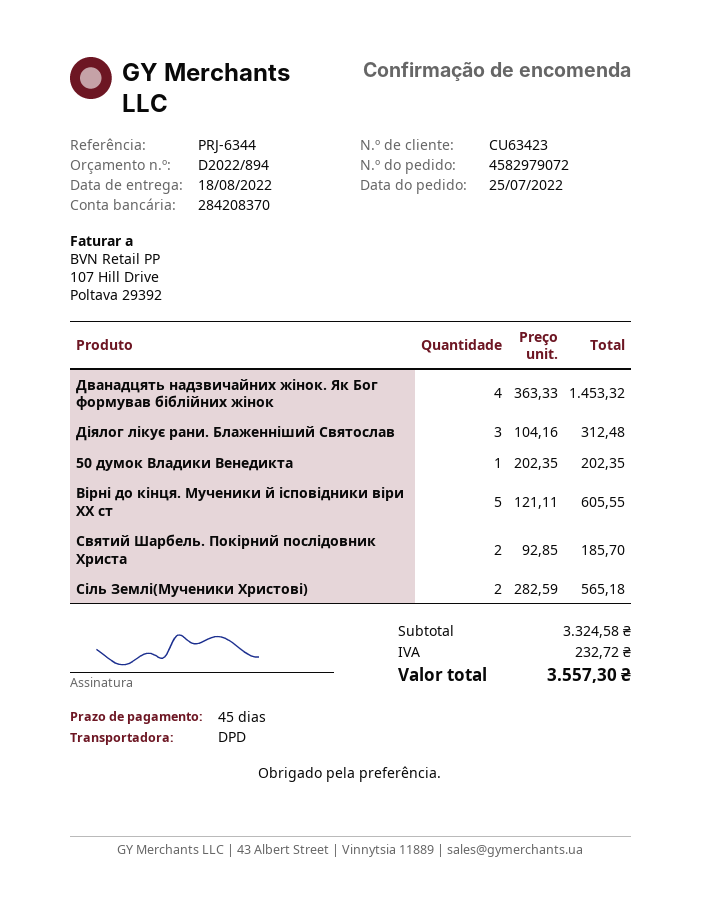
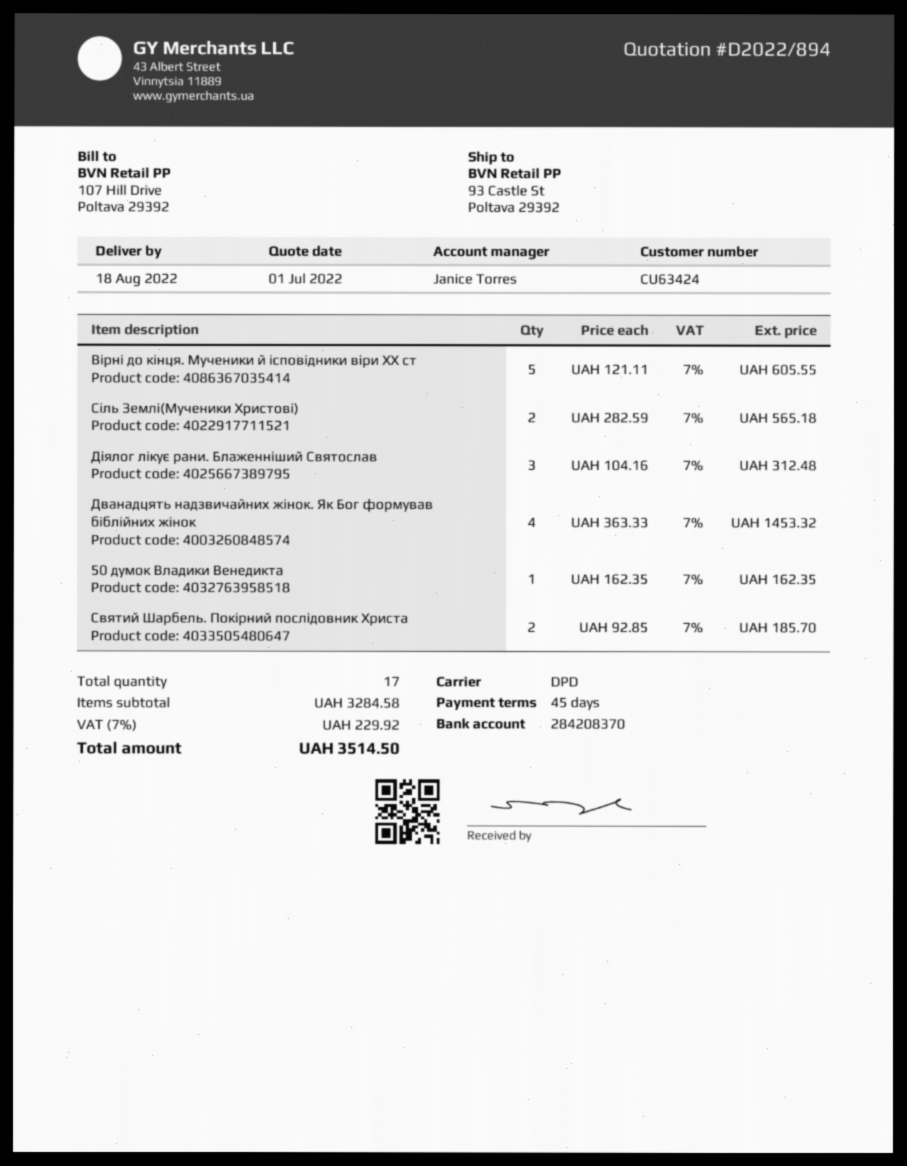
customer number: CU63423 -> CU63424
50 думок Владики Венедикта: 1 x 202.35 = 202.35 -> 1 x 162.35 = 162.35
subtotal: 3324.58 -> 3284.58
tax: 232.72 -> 229.92
total: 3557.30 -> 3514.50

